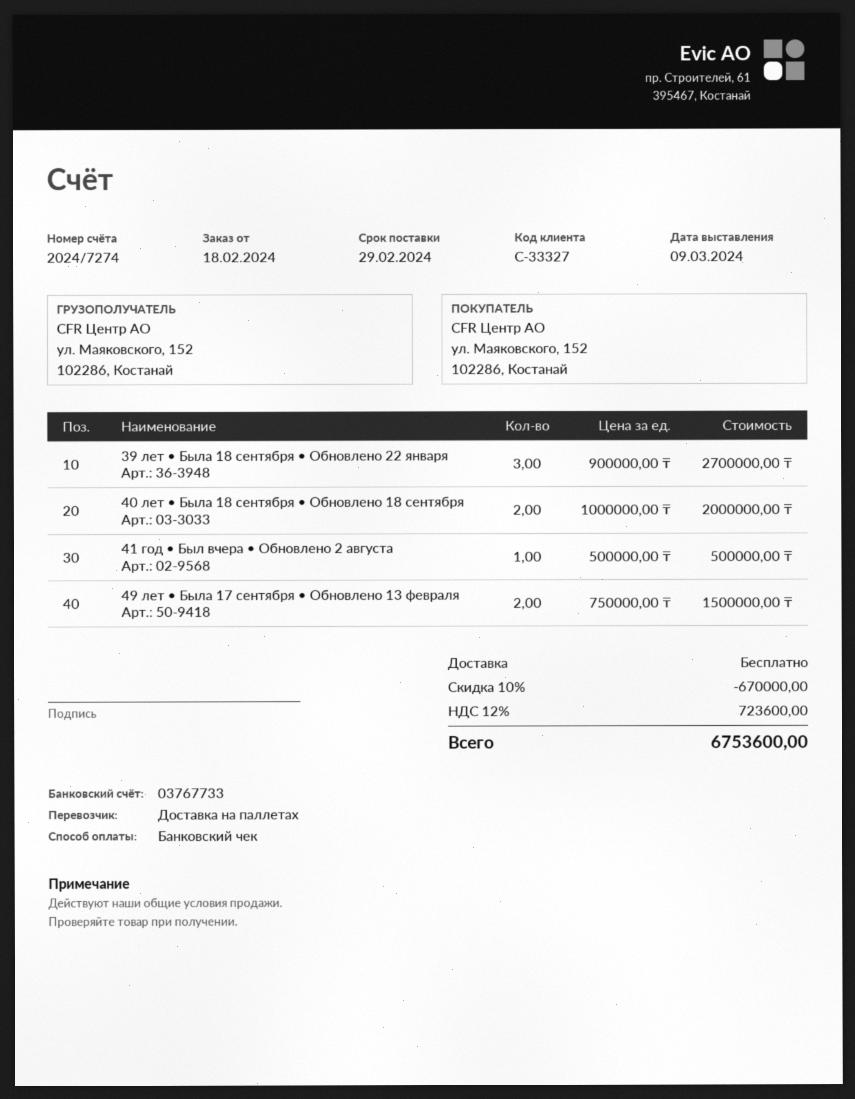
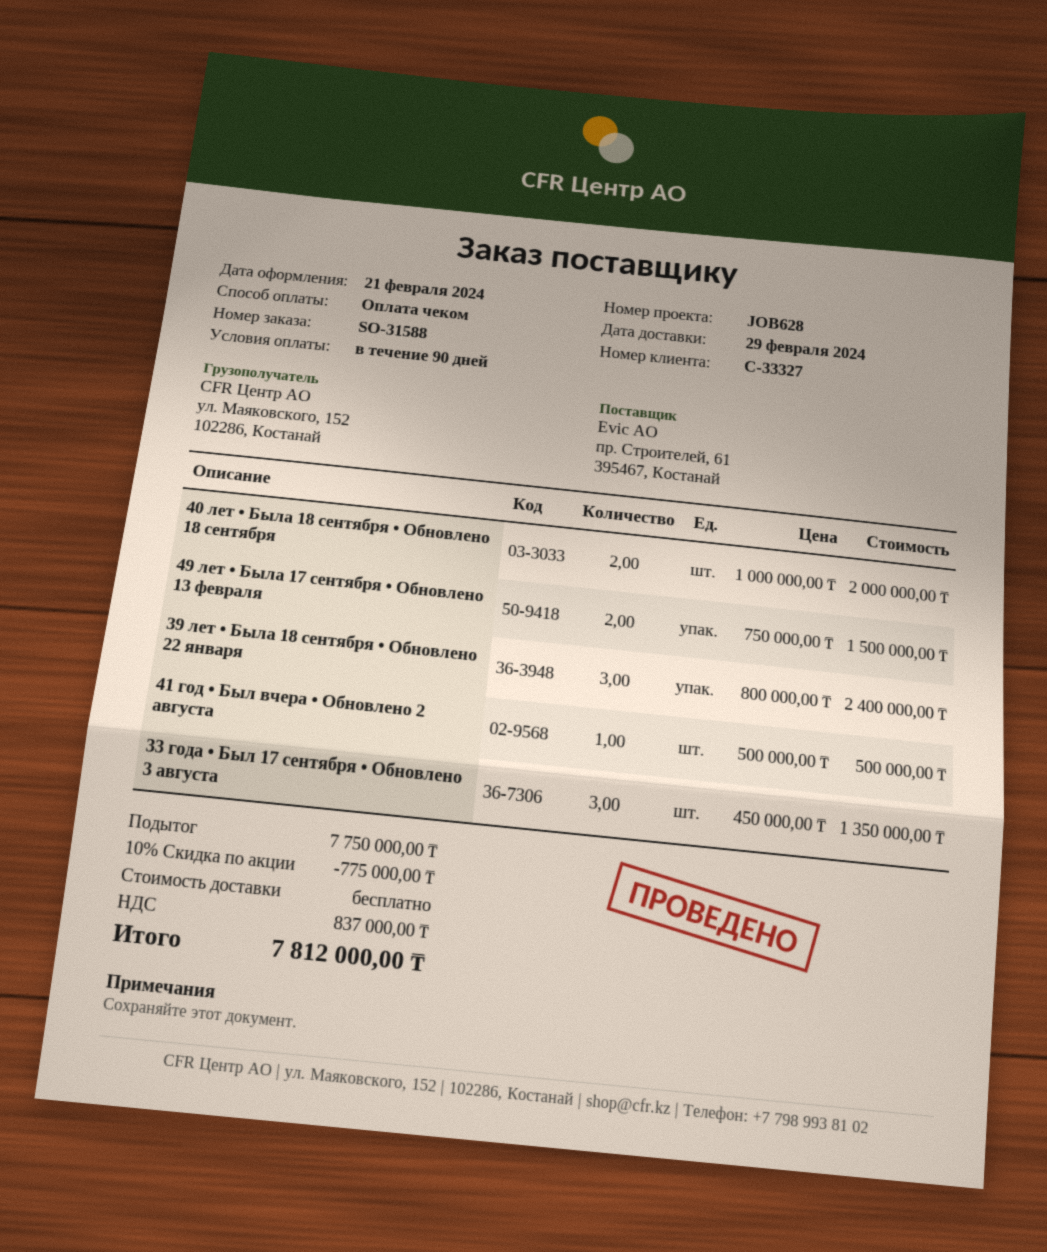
order date: 2024-02-18 -> 2024-02-21
39 лет • Была 18 сентября • Обновлено 22 января: 3 x 900000.00 = 2700000.00 -> 3 x 800000.00 = 2400000.00
33 года • Был 17 сентября • Обновлено 3 августа: none -> 3 x 450000.00 = 1350000.00
discount: 10% = 670000.00 -> 10% = 775000.00
tax: 723600.00 -> 837000.00
total: 6753600.00 -> 7812000.00

